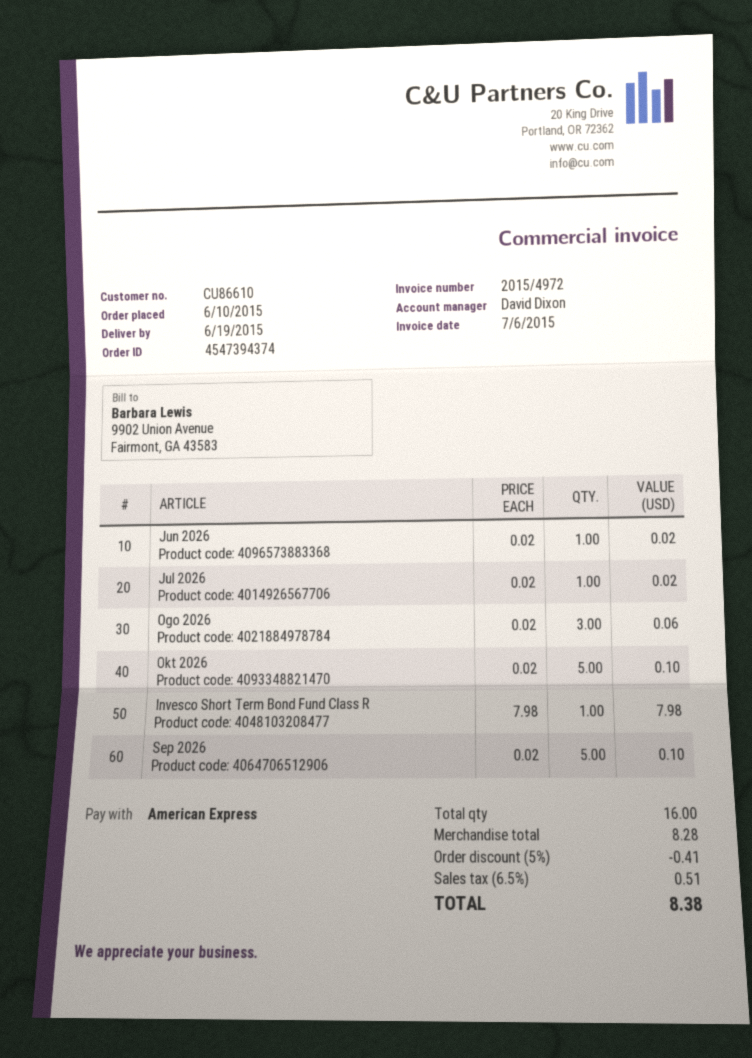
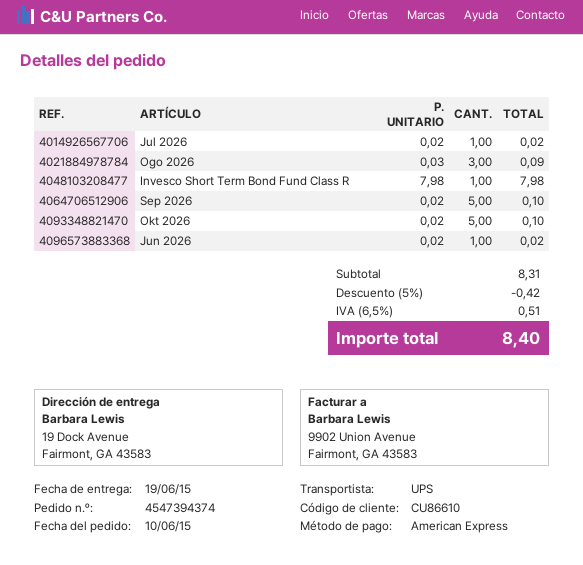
Ogo 2026: 3 x 0.02 = 0.06 -> 3 x 0.03 = 0.09
subtotal: 8.28 -> 8.31
discount: 5% = 0.41 -> 5% = 0.42
total: 8.38 -> 8.40

